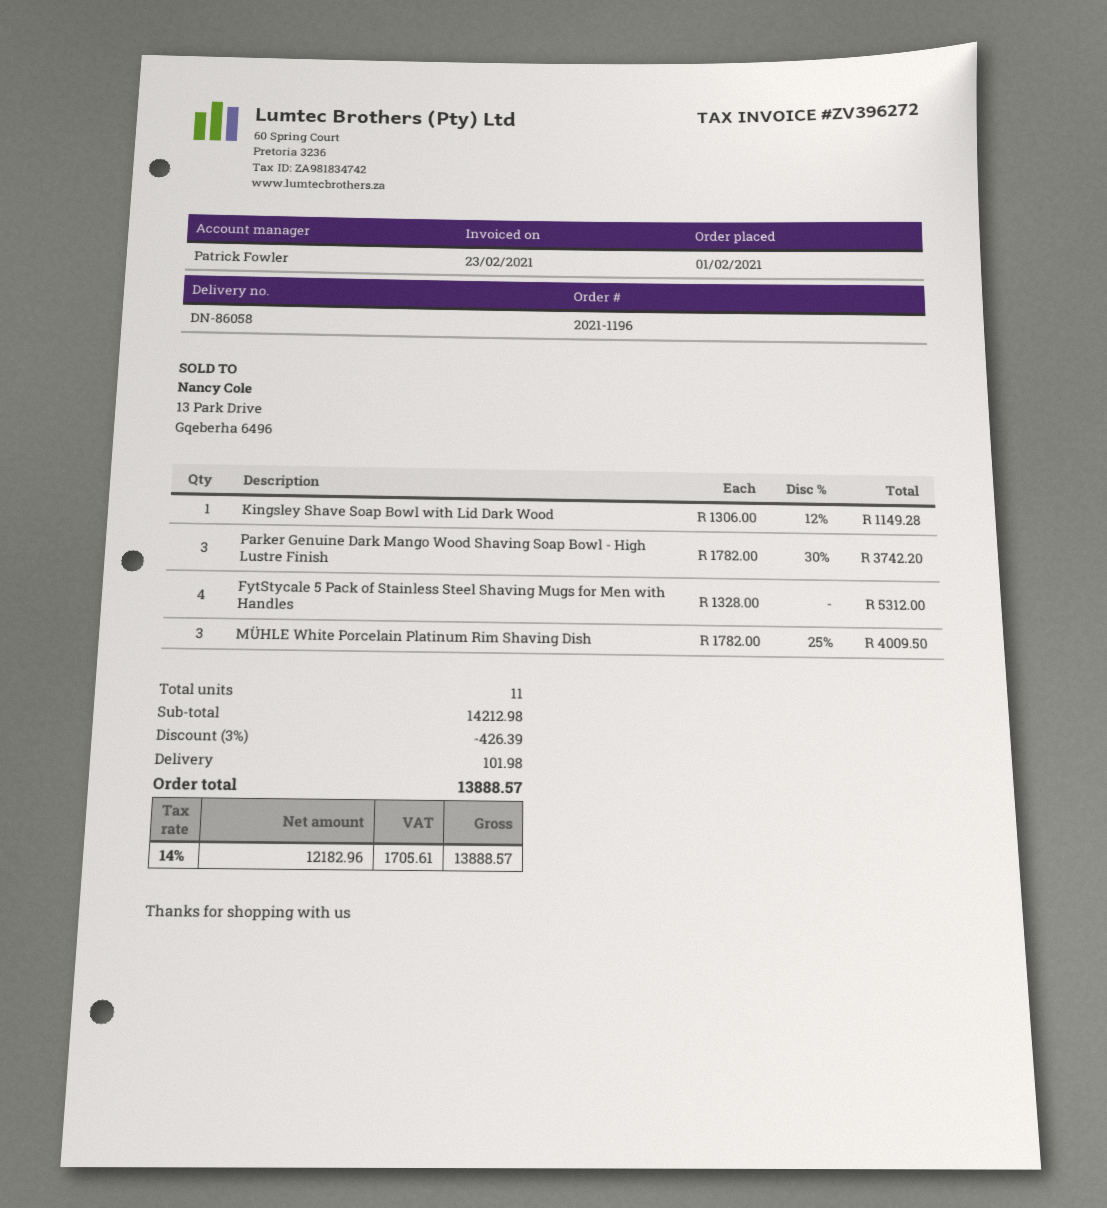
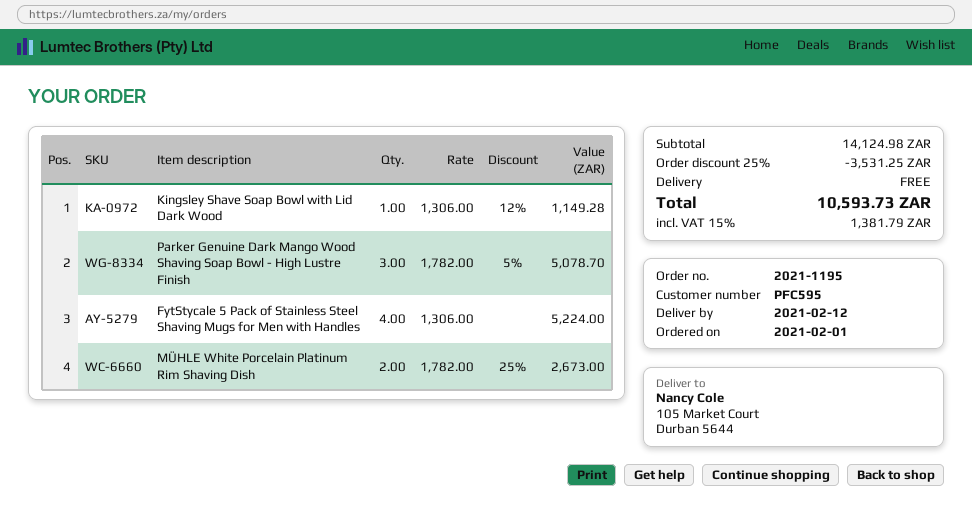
order number: 2021-1196 -> 2021-1195
Parker Genuine Dark Mango Wood Shaving Soap Bowl - High Lustre Finish: 3 x 1782.00 - 30% = 3742.20 -> 3 x 1782.00 - 5% = 5078.70
FytStycale 5 Pack of Stainless Steel Shaving Mugs for Men with Handles: 4 x 1328.00 = 5312.00 -> 4 x 1306.00 = 5224.00
MÜHLE White Porcelain Platinum Rim Shaving Dish: 3 x 1782.00 - 25% = 4009.50 -> 2 x 1782.00 - 25% = 2673.00
subtotal: 14212.98 -> 14124.98
discount: 3% = 426.39 -> 25% = 3531.25
shipping: 101.98 -> 0.00
tax: 14% = 1705.61 -> 15% = 1381.79
total: 13888.57 -> 10593.73

